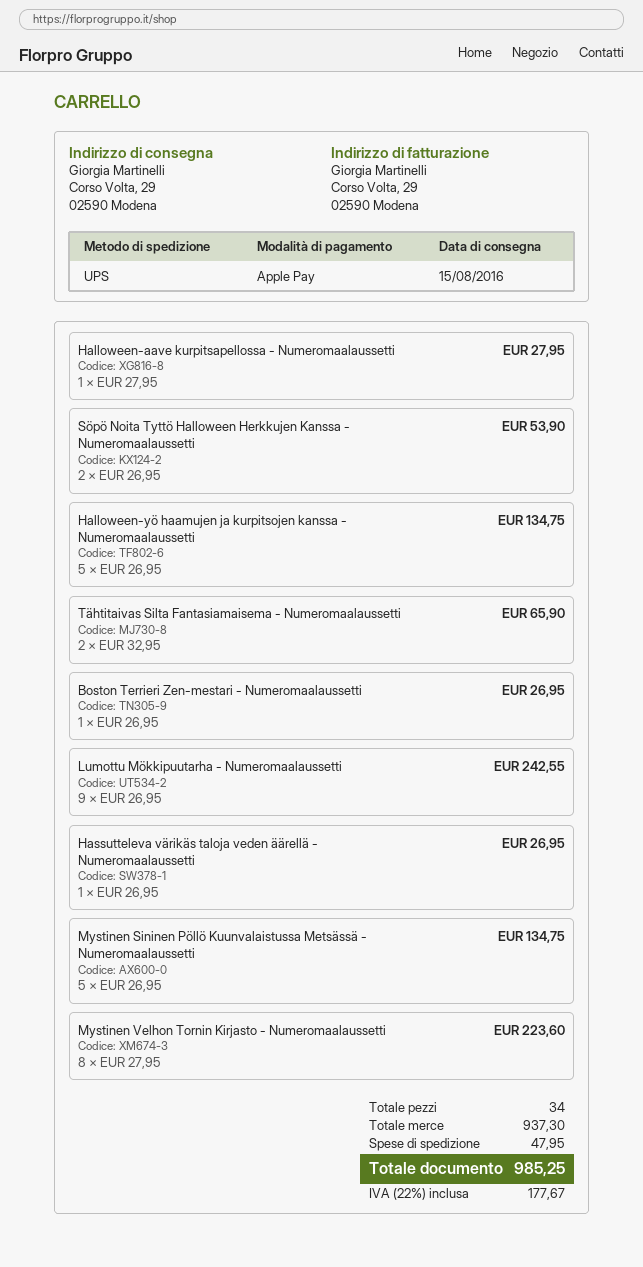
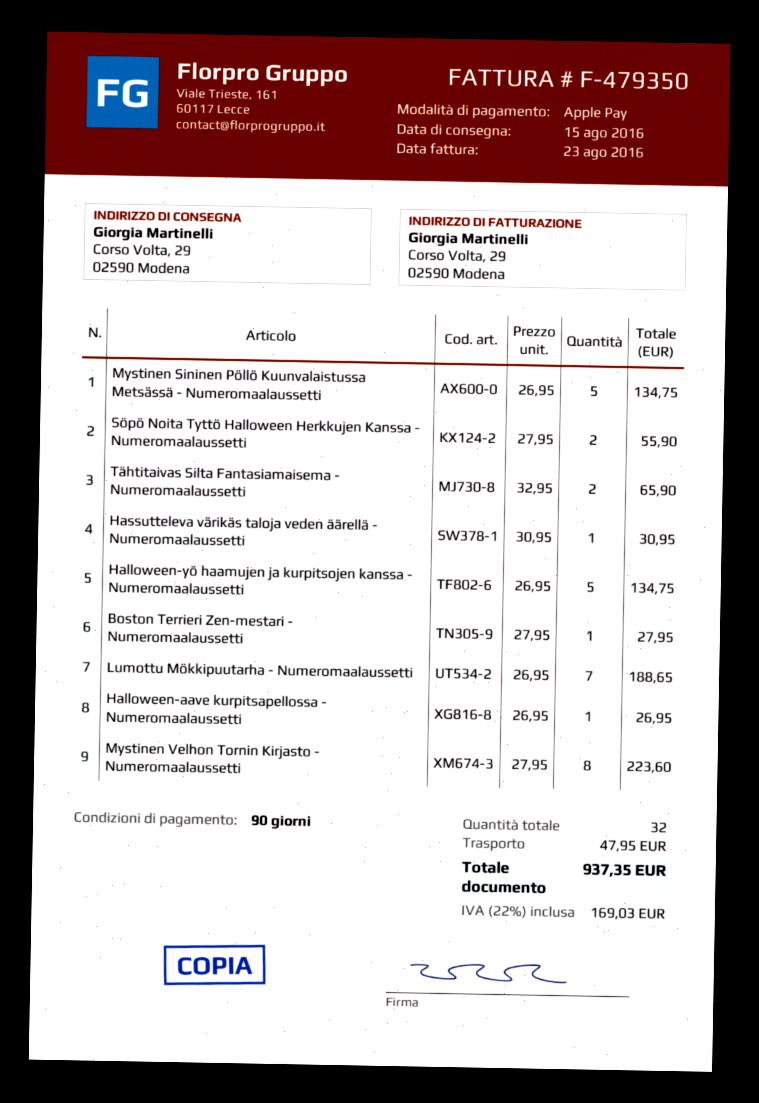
Halloween-aave kurpitsapellossa - Numeromaalaussetti: 1 x 27.95 = 27.95 -> 1 x 26.95 = 26.95
Söpö Noita Tyttö Halloween Herkkujen Kanssa - Numeromaalaussetti: 2 x 26.95 = 53.90 -> 2 x 27.95 = 55.90
Boston Terrieri Zen-mestari - Numeromaalaussetti: 1 x 26.95 = 26.95 -> 1 x 27.95 = 27.95
Lumottu Mökkipuutarha - Numeromaalaussetti: 9 x 26.95 = 242.55 -> 7 x 26.95 = 188.65
Hassutteleva värikäs taloja veden äärellä - Numeromaalaussetti: 1 x 26.95 = 26.95 -> 1 x 30.95 = 30.95
total quantity: 34 -> 32
tax: 22% = 177.67 -> 22% = 169.03
total: 985.25 -> 937.35

